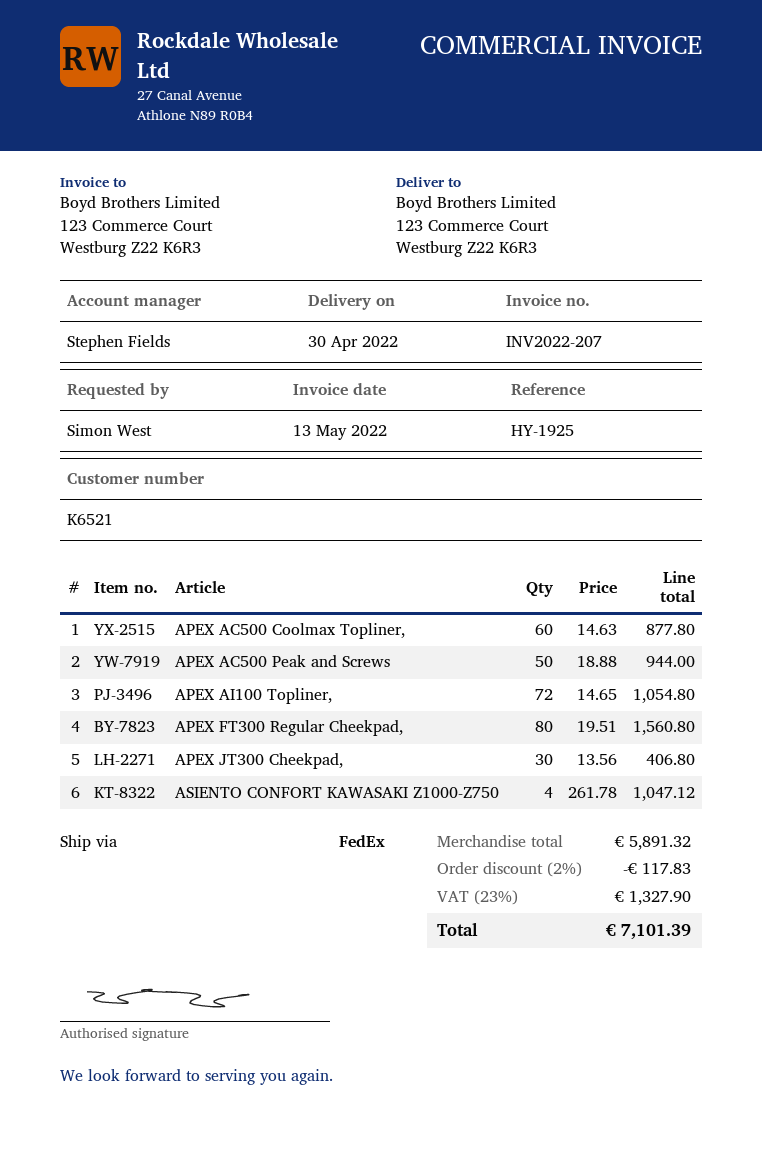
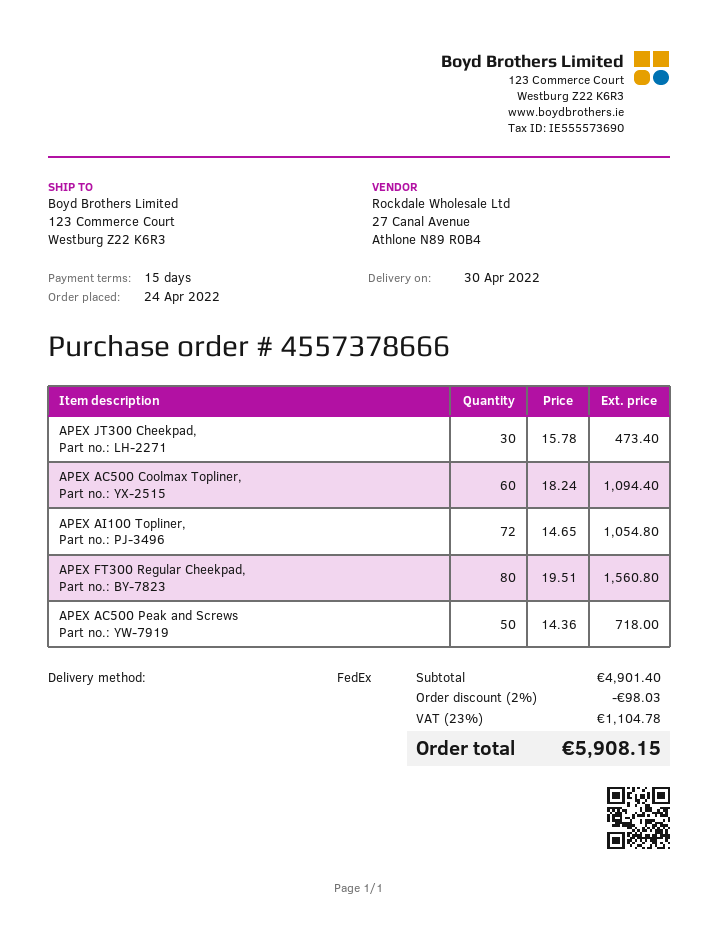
APEX AC500 Coolmax Topliner,: 60 x 14.63 = 877.80 -> 60 x 18.24 = 1094.40
APEX AC500 Peak and Screws: 50 x 18.88 = 944.00 -> 50 x 14.36 = 718.00
APEX JT300 Cheekpad,: 30 x 13.56 = 406.80 -> 30 x 15.78 = 473.40
ASIENTO CONFORT KAWASAKI Z1000-Z750: 4 x 261.78 = 1047.12 -> none
subtotal: 5891.32 -> 4901.40
discount: 2% = 117.83 -> 2% = 98.03
tax: 23% = 1327.90 -> 23% = 1104.78
total: 7101.39 -> 5908.15

